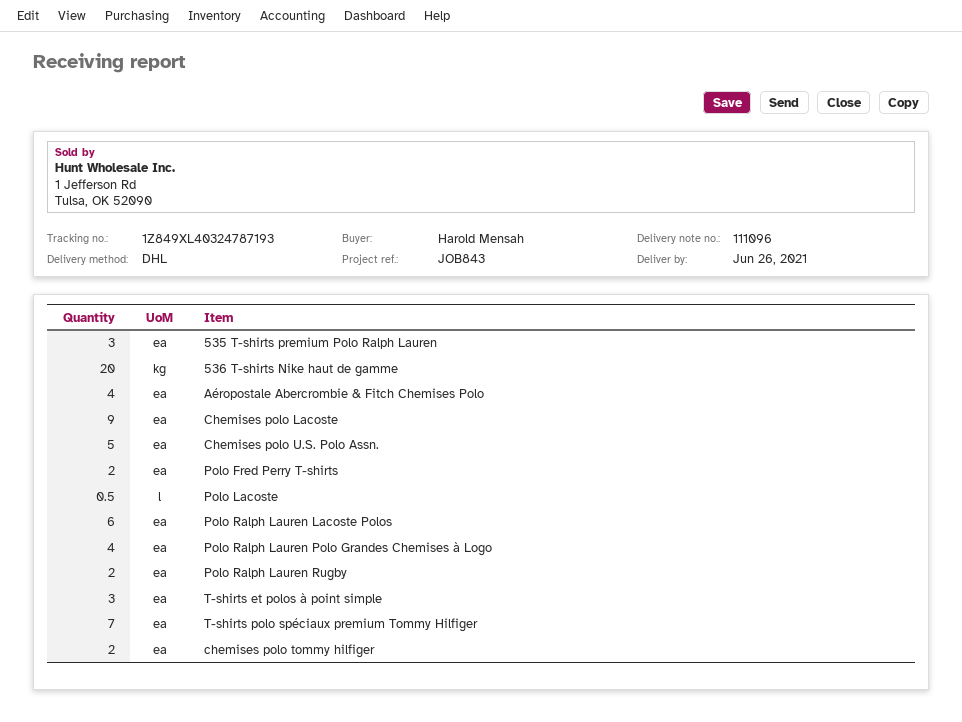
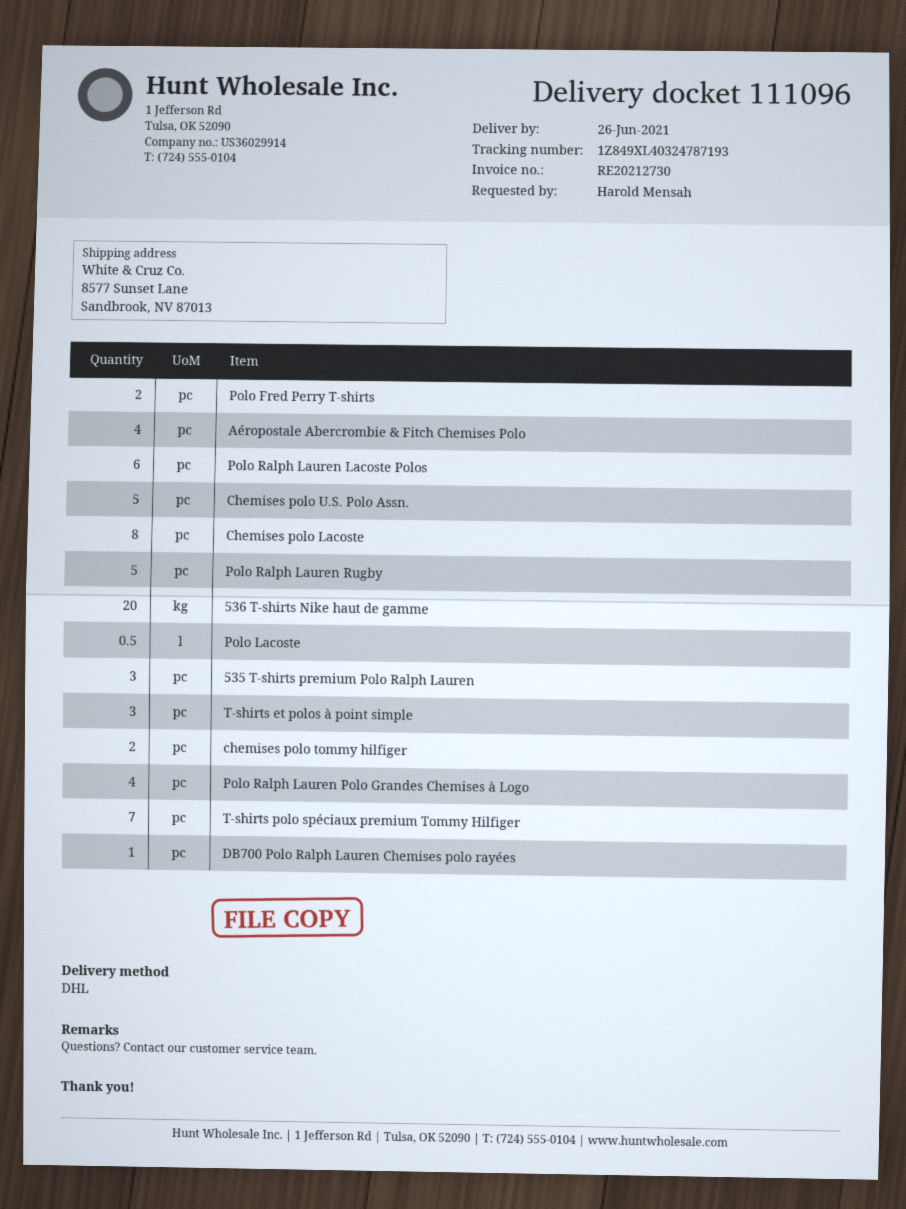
Chemises polo Lacoste: 9 -> 8
Polo Ralph Lauren Rugby: 2 -> 5
DB700 Polo Ralph Lauren Chemises polo rayées: none -> 1

